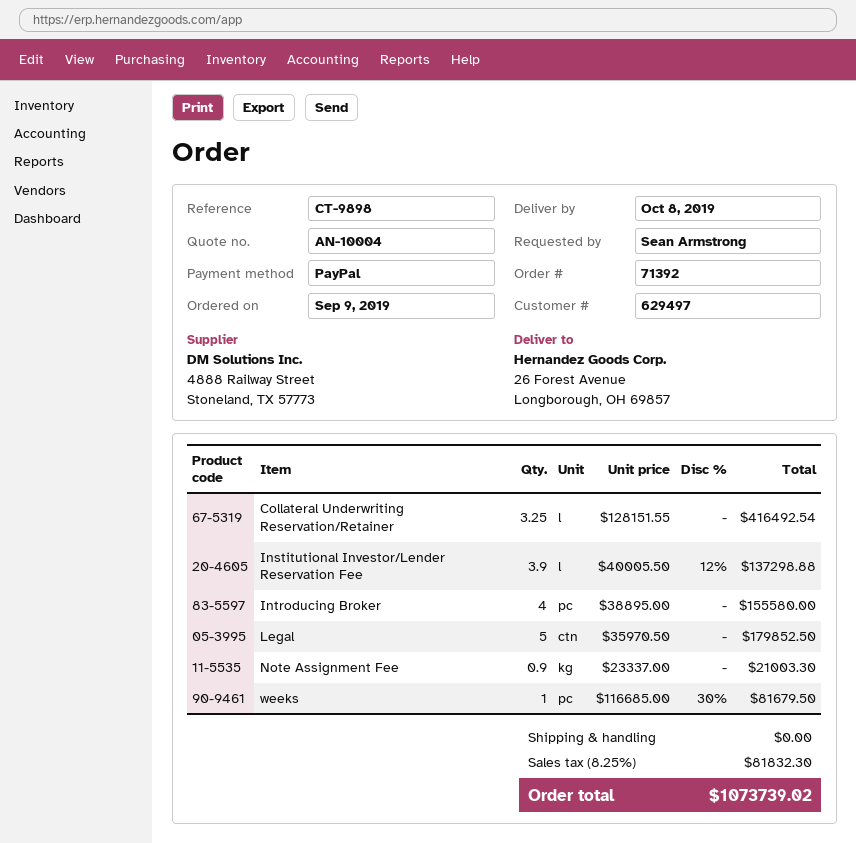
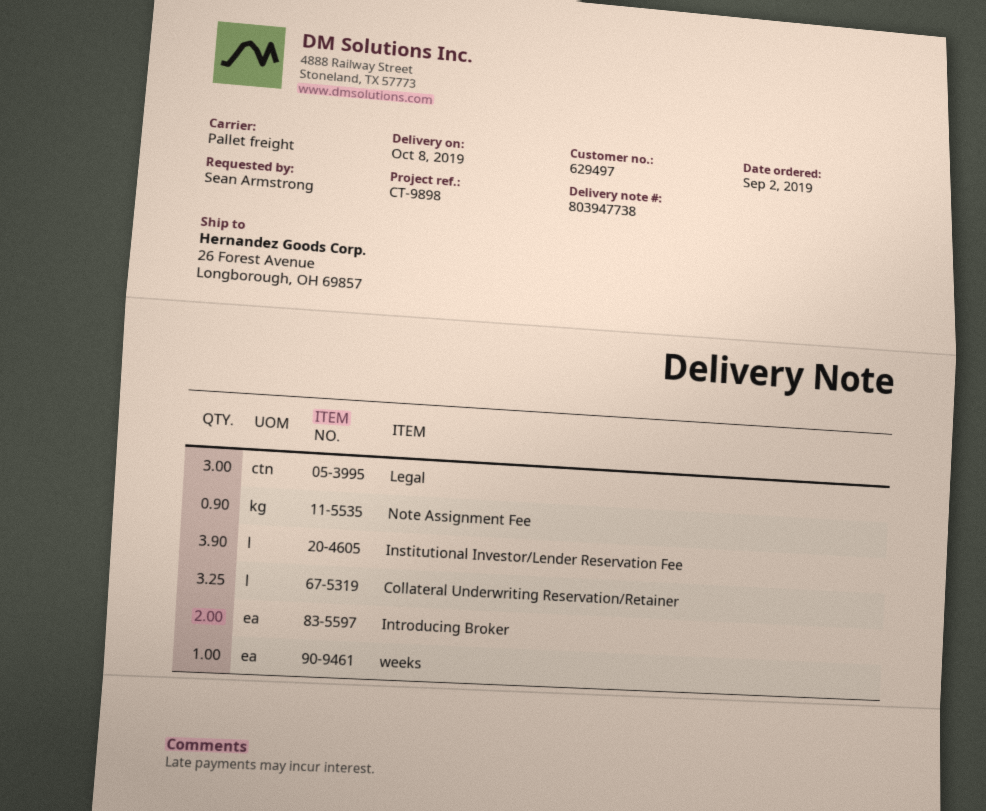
order date: 2019-09-09 -> 2019-09-02
Introducing Broker: 4 -> 2
Legal: 5 -> 3

